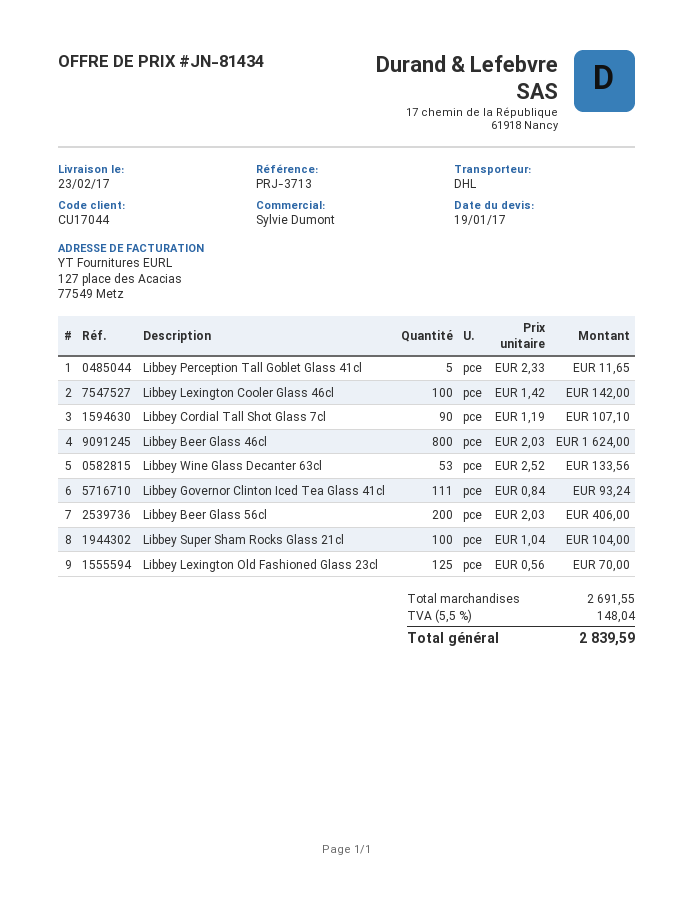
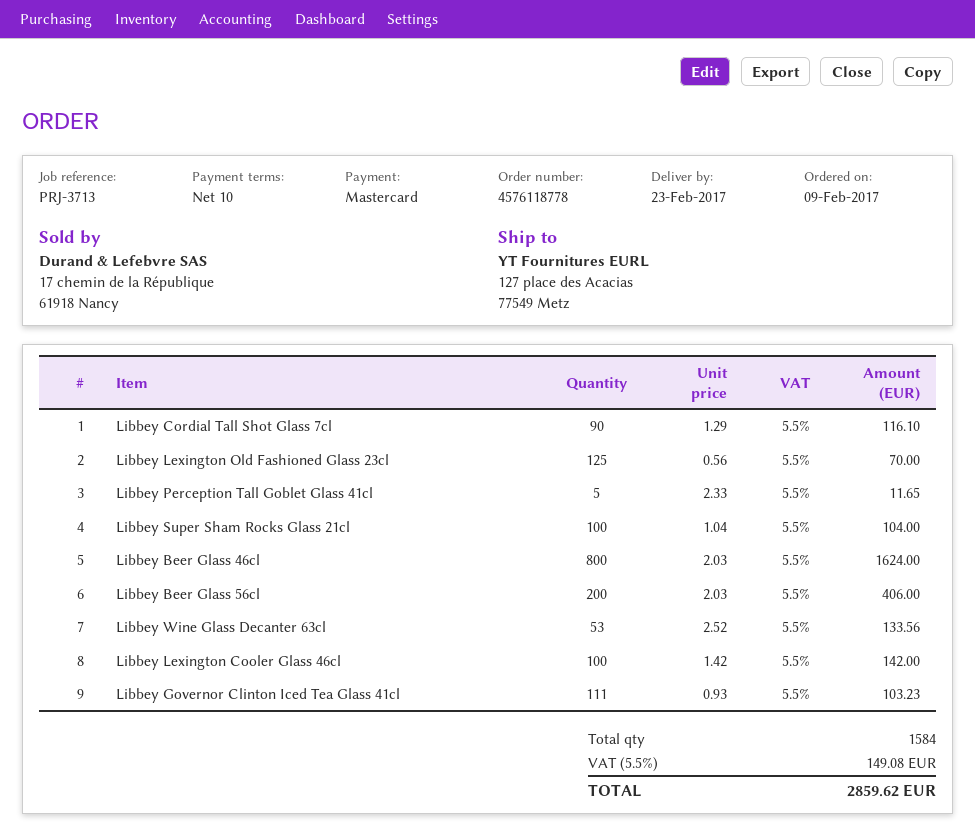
Libbey Cordial Tall Shot Glass 7cl: 90 x 1.19 = 107.10 -> 90 x 1.29 = 116.10
Libbey Governor Clinton Iced Tea Glass 41cl: 111 x 0.84 = 93.24 -> 111 x 0.93 = 103.23
tax: 5.5% = 148.04 -> 5.5% = 149.08
total: 2839.59 -> 2859.62

